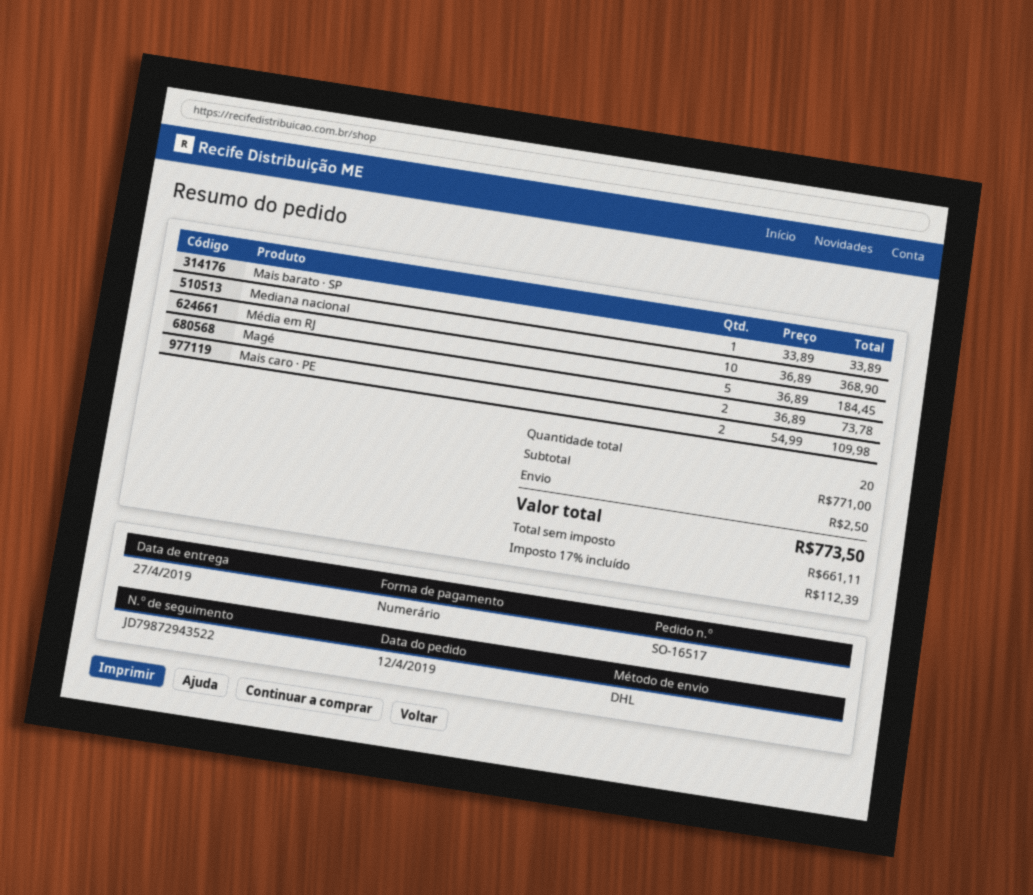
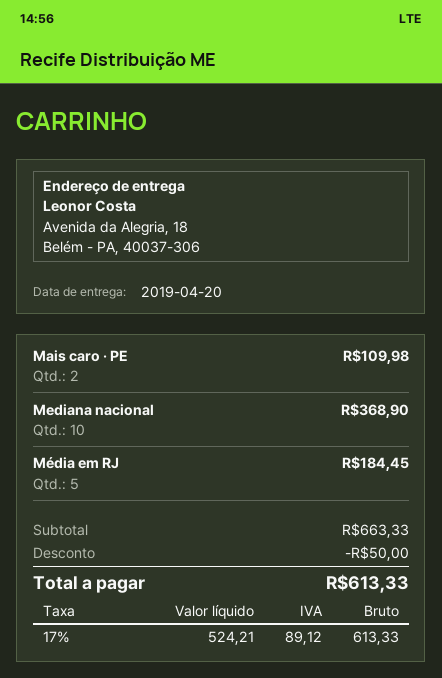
delivery date: 2019-04-27 -> 2019-04-20
Mais barato · SP: 1 for 33.89 -> none
Magé: 2 for 73.78 -> none
subtotal: 771.00 -> 663.33
discount: none -> 50.00
shipping: 2.50 -> none
net: 661.11 -> 524.21
tax: 17% = 112.39 -> 17% = 89.12
total: 773.50 -> 613.33

